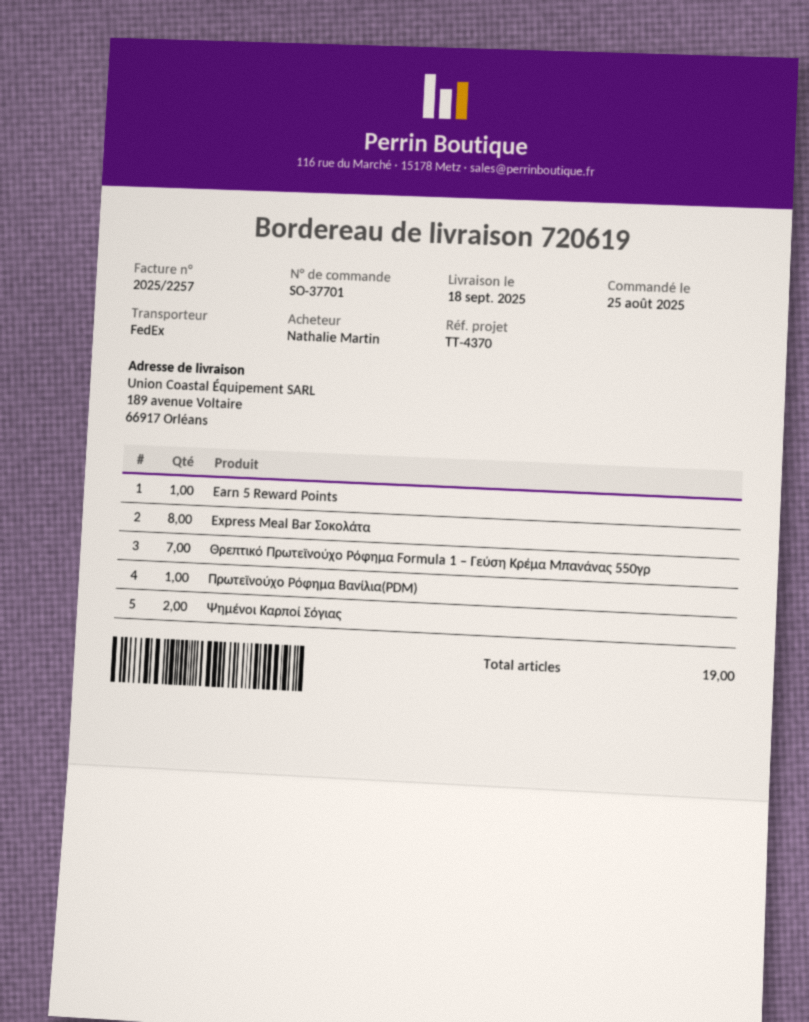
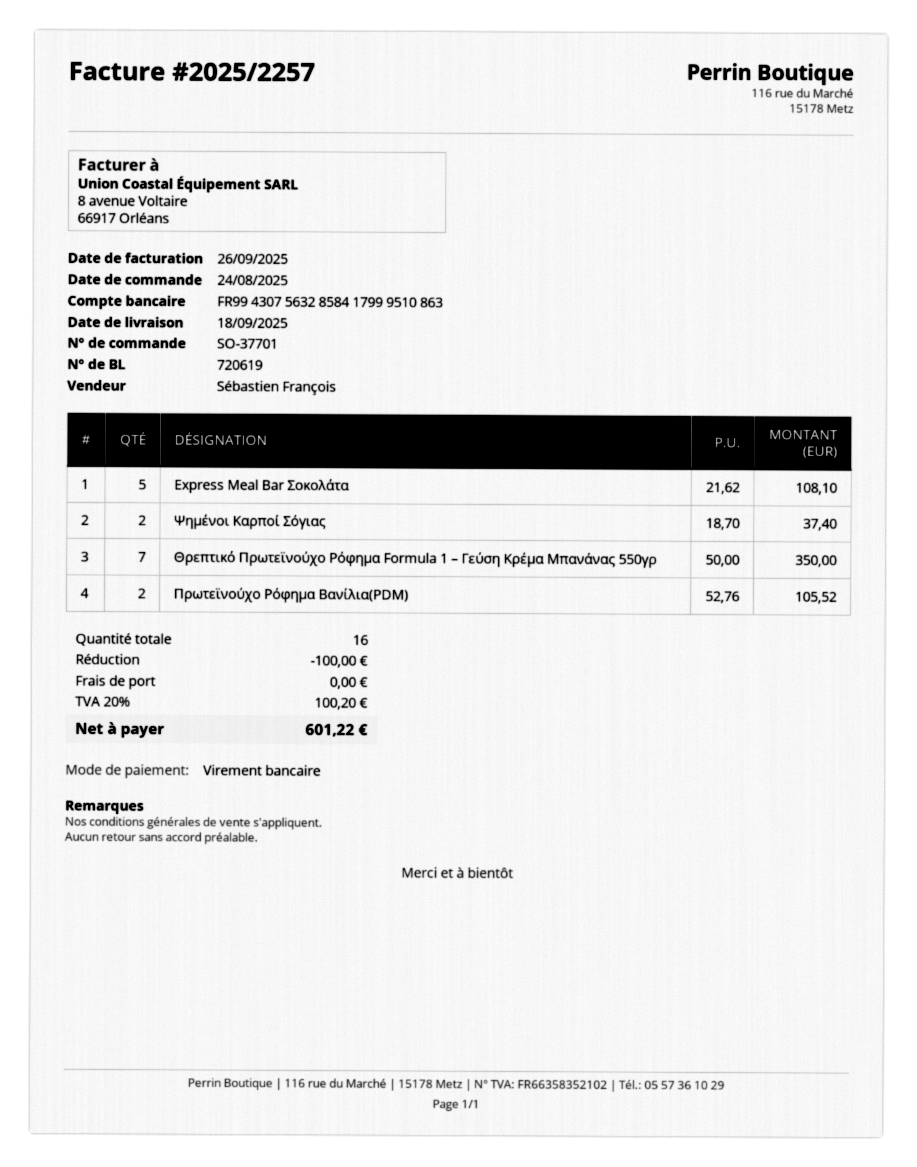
order date: 2025-08-25 -> 2025-08-24
Earn 5 Reward Points: 1 -> none
Express Meal Bar Σοκολάτα: 8 -> 5
Πρωτεϊνούχο Ρόφημα Βανίλια(PDM): 1 -> 2
total quantity: 19 -> 16

